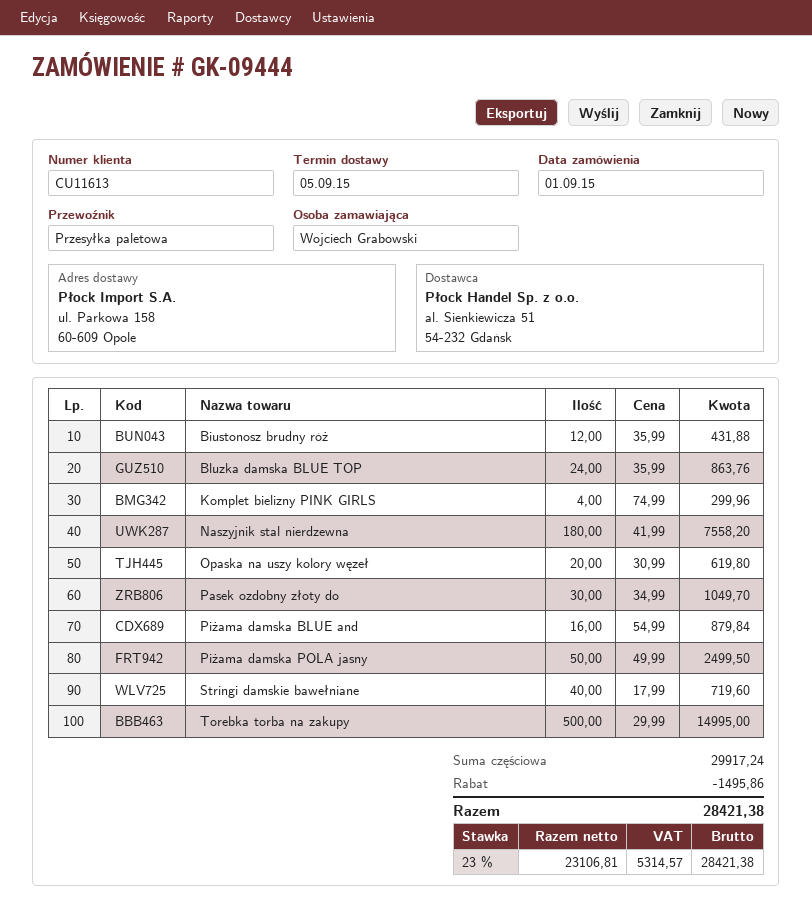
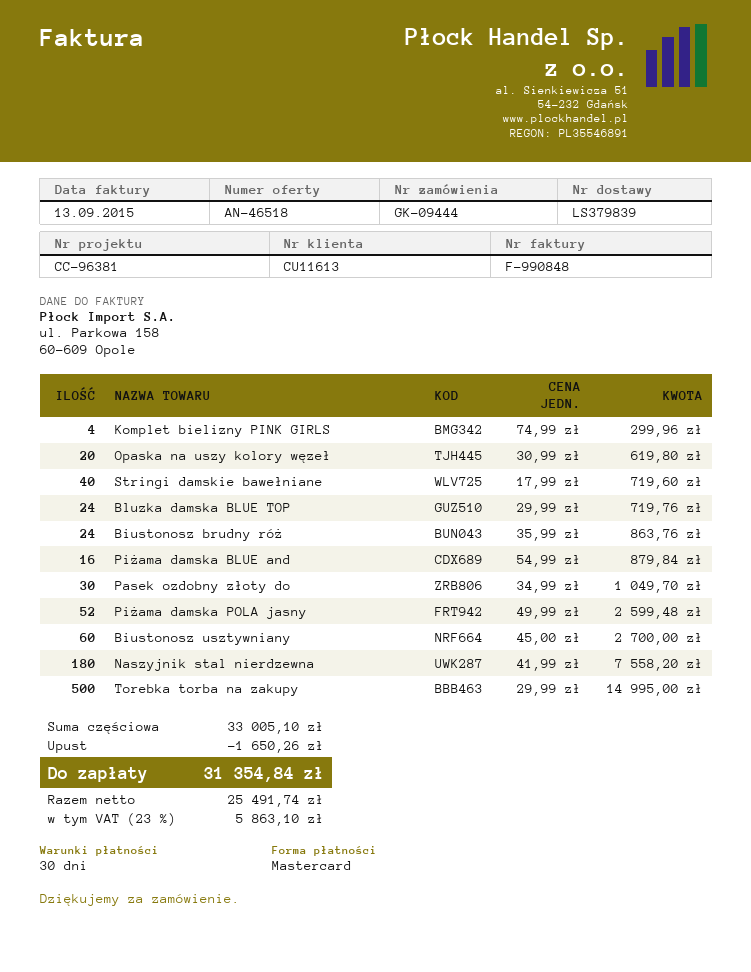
Biustonosz brudny róż: 12 x 35.99 = 431.88 -> 24 x 35.99 = 863.76
Bluzka damska BLUE TOP: 24 x 35.99 = 863.76 -> 24 x 29.99 = 719.76
Piżama damska POLA jasny: 50 x 49.99 = 2499.50 -> 52 x 49.99 = 2599.48
Biustonosz usztywniany: none -> 60 x 45.00 = 2700.00
subtotal: 29917.24 -> 33005.10
discount: 1495.86 -> 1650.26
net: 23106.81 -> 25491.74
tax: 23% = 5314.57 -> 23% = 5863.10
total: 28421.38 -> 31354.84

